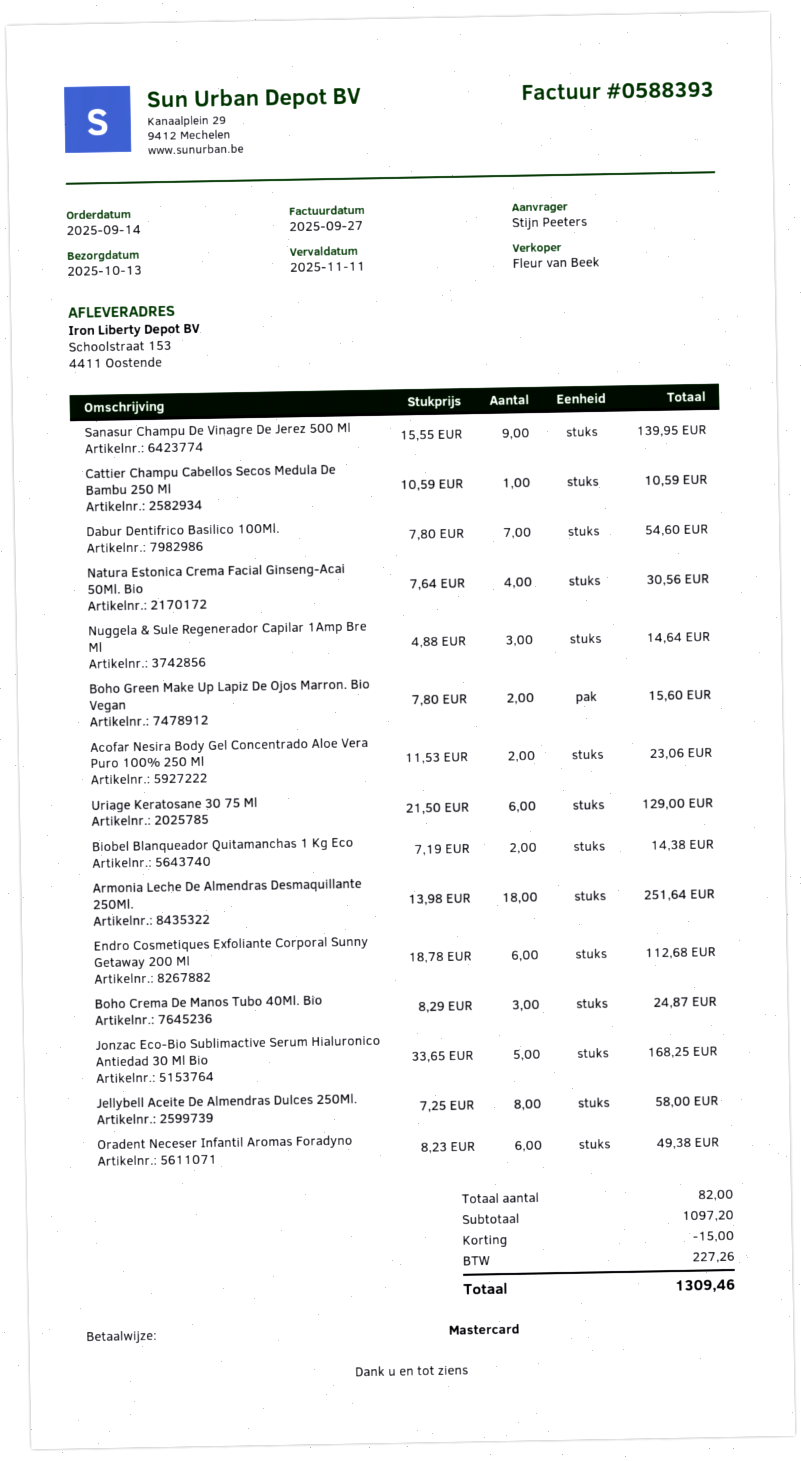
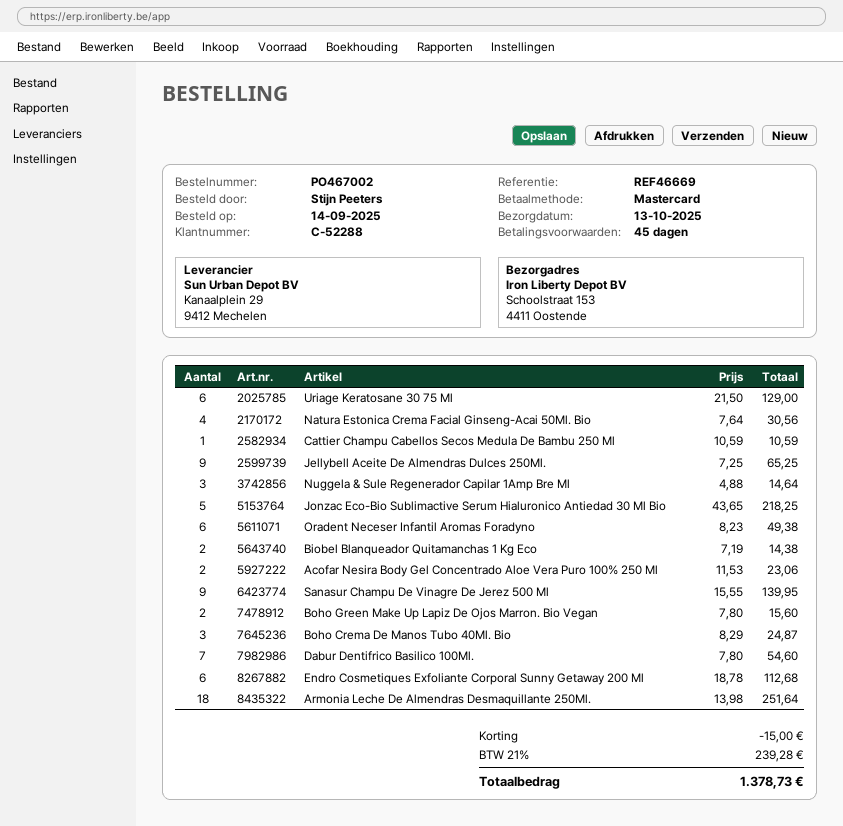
Jonzac Eco-Bio Sublimactive Serum Hialuronico Antiedad 30 Ml Bio: 5 x 33.65 = 168.25 -> 5 x 43.65 = 218.25
Jellybell Aceite De Almendras Dulces 250Ml.: 8 x 7.25 = 58.00 -> 9 x 7.25 = 65.25
tax: 227.26 -> 239.28
total: 1309.46 -> 1378.73

